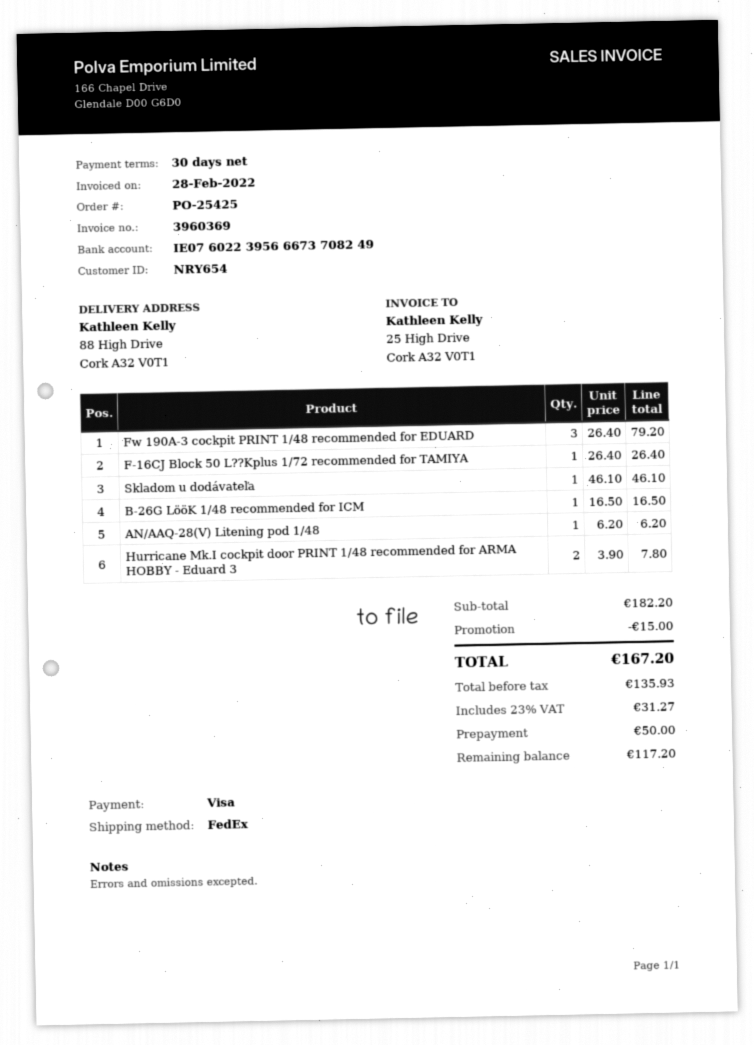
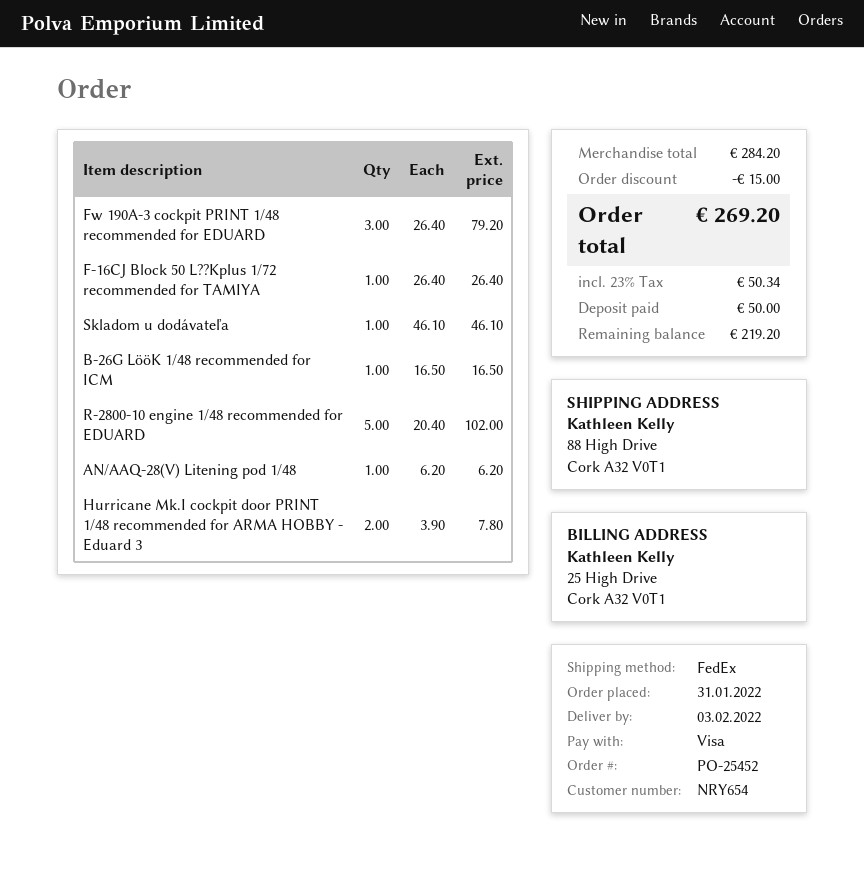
order number: PO-25425 -> PO-25452
R-2800-10 engine 1/48 recommended for EDUARD: none -> 5 x 20.40 = 102.00
subtotal: 182.20 -> 284.20
tax: 23% = 31.27 -> 23% = 50.34
total: 167.20 -> 269.20
balance: 117.20 -> 219.20

